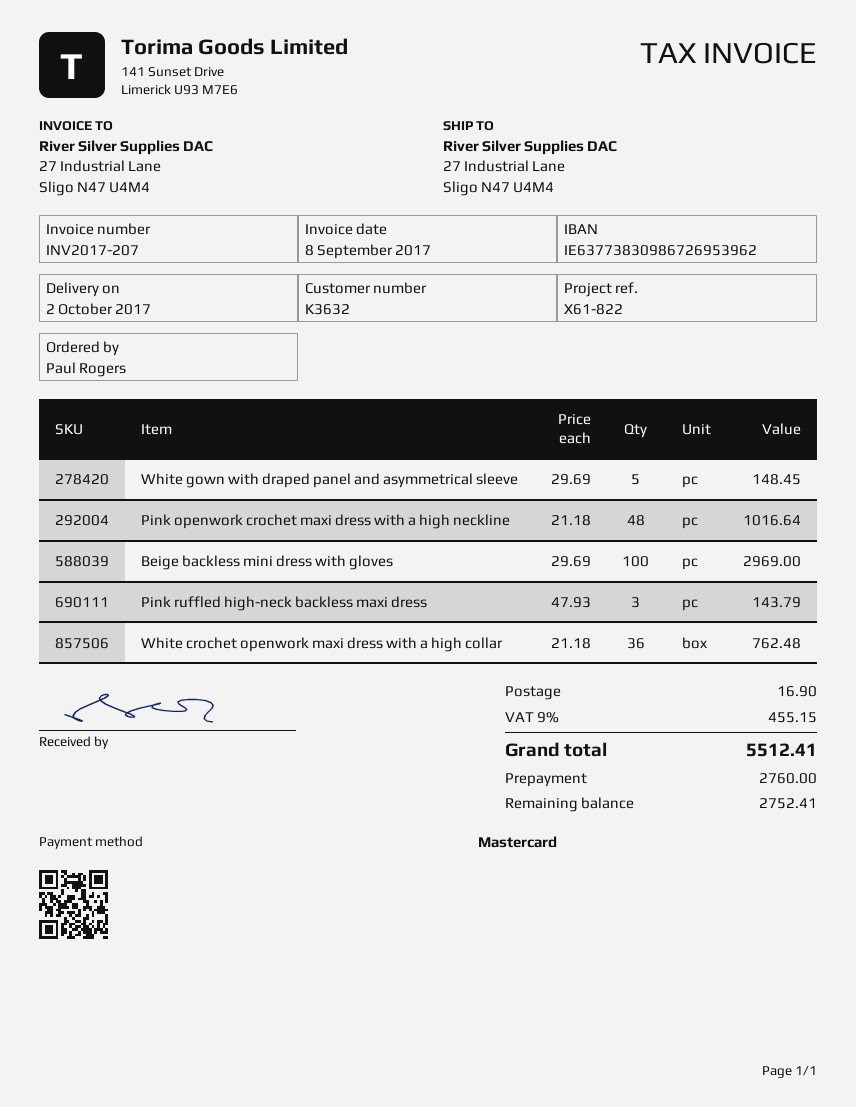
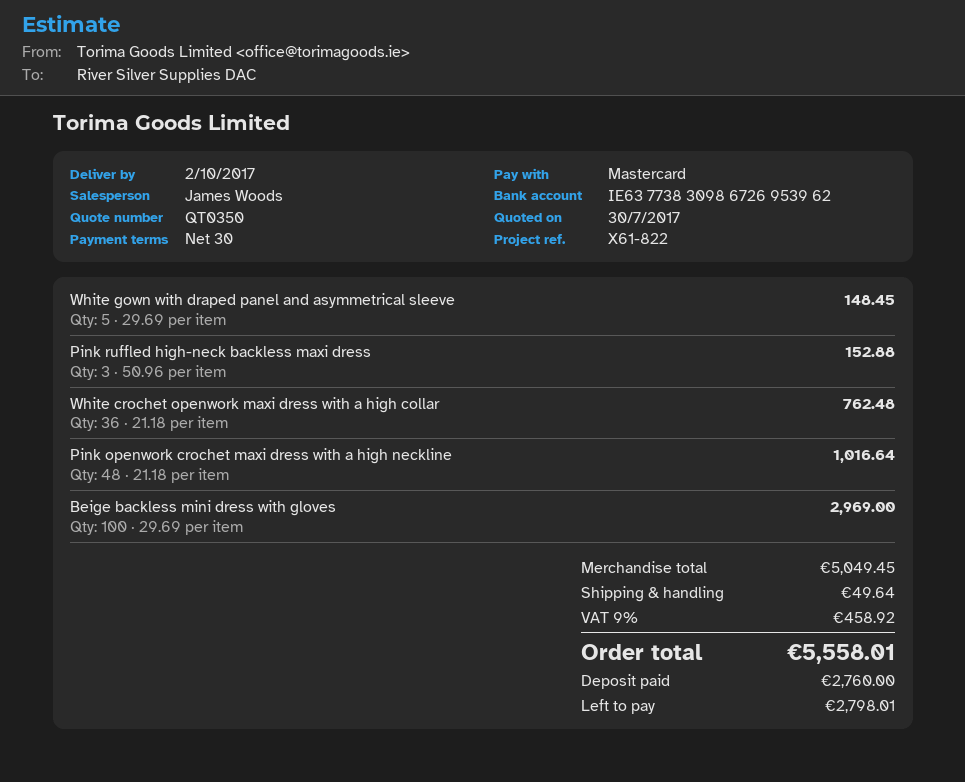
Pink ruffled high-neck backless maxi dress: 3 x 47.93 = 143.79 -> 3 x 50.96 = 152.88
shipping: 16.90 -> 49.64
tax: 9% = 455.15 -> 9% = 458.92
total: 5512.41 -> 5558.01
balance: 2752.41 -> 2798.01

